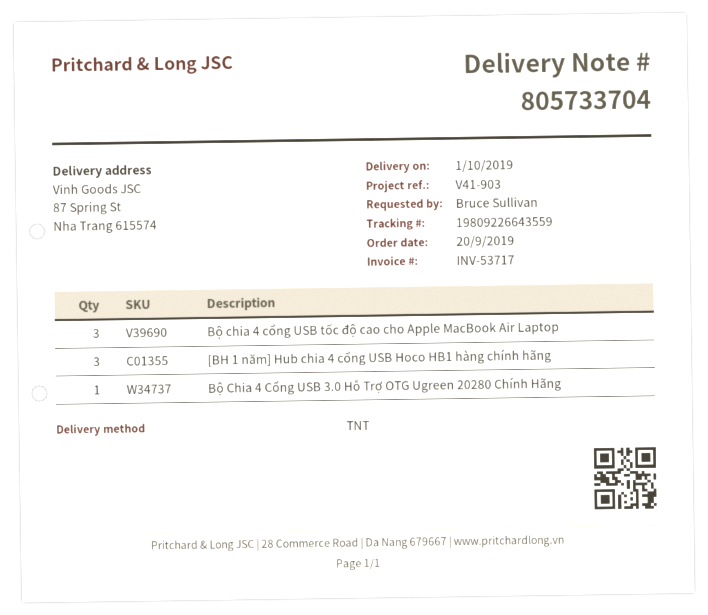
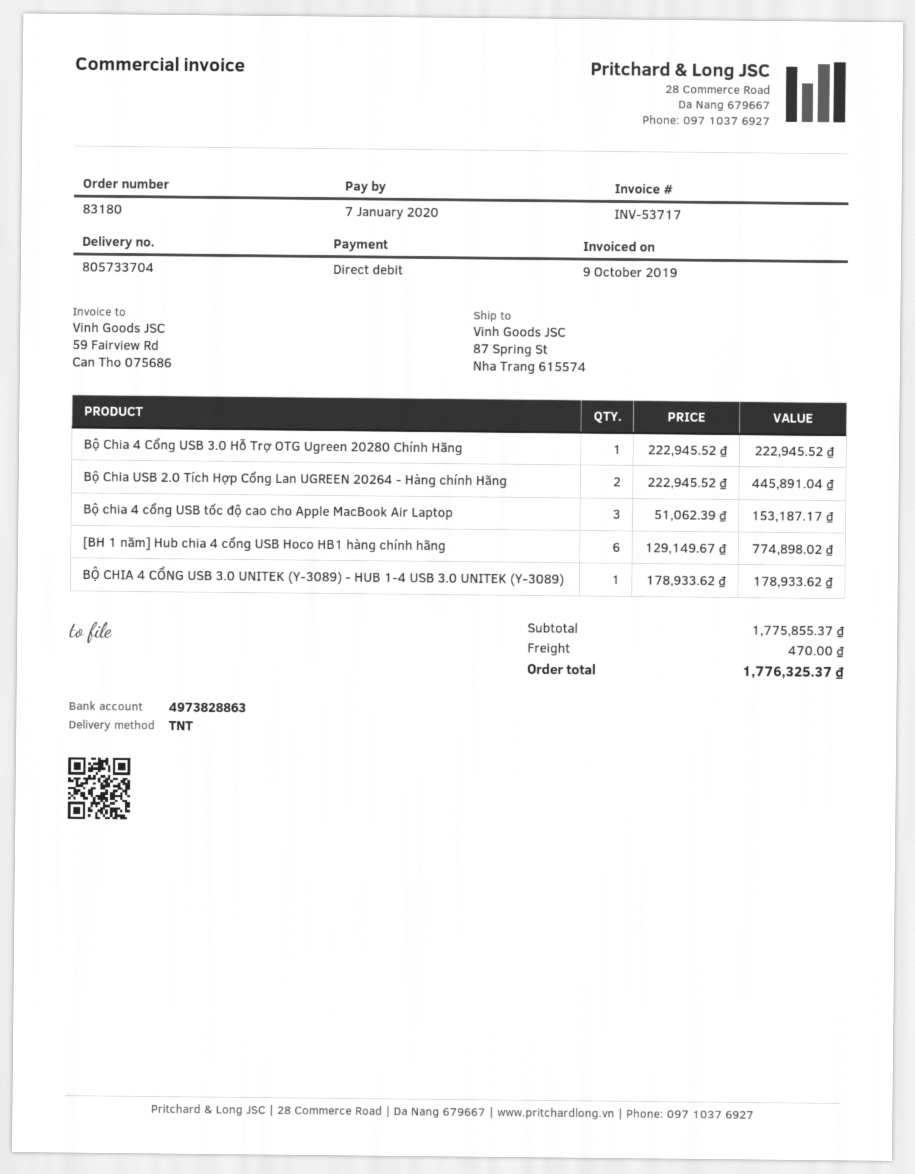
[BH 1 năm] Hub chia 4 cổng USB Hoco HB1 hàng chính hãng: 3 -> 6
Bộ Chia USB 2.0 Tích Hợp Cổng Lan UGREEN 20264 - Hàng chính Hãng: none -> 2
BỘ CHIA 4 CỔNG USB 3.0 UNITEK (Y-3089) - HUB 1-4 USB 3.0 UNITEK (Y-3089): none -> 1

